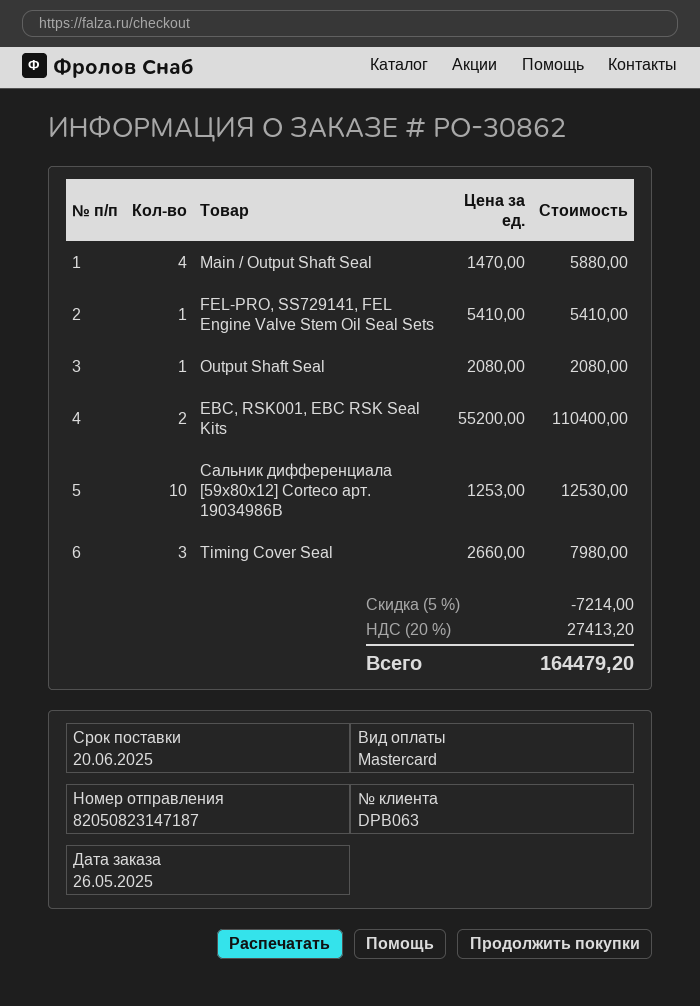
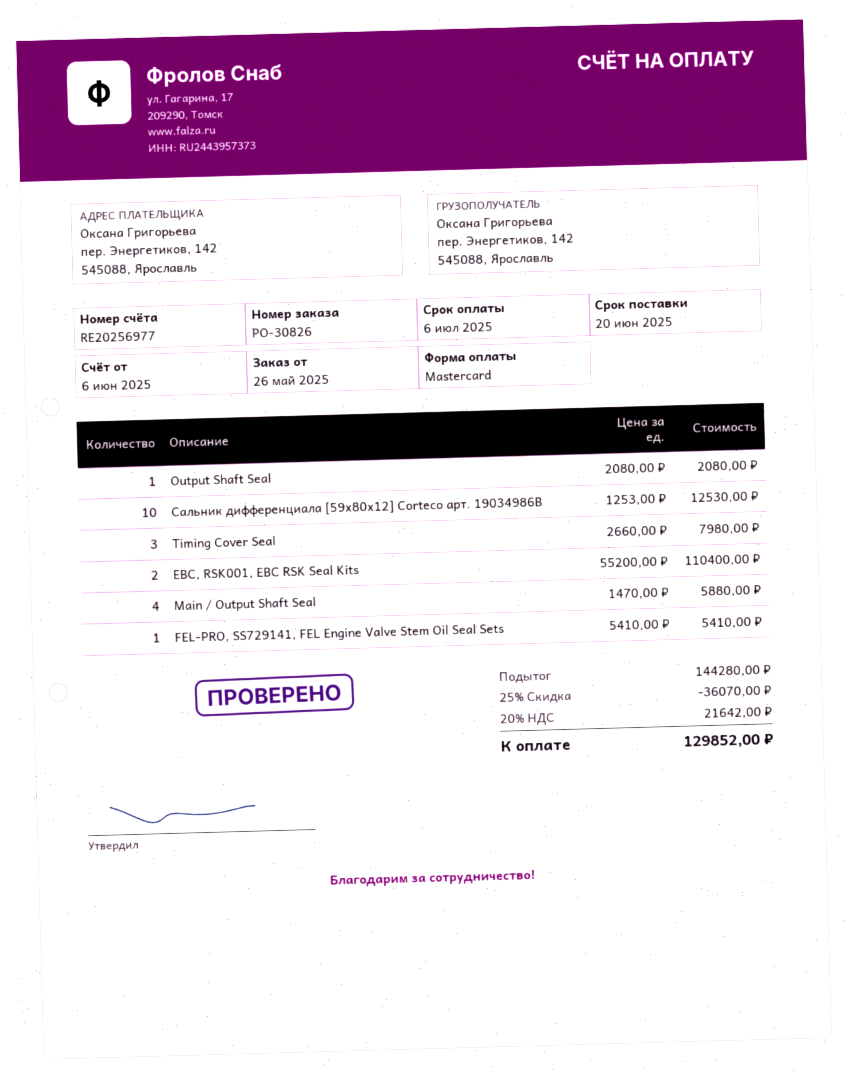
order number: PO-30862 -> PO-30826
discount: 5% = 7214.00 -> 25% = 36070.00
tax: 20% = 27413.20 -> 20% = 21642.00
total: 164479.20 -> 129852.00

